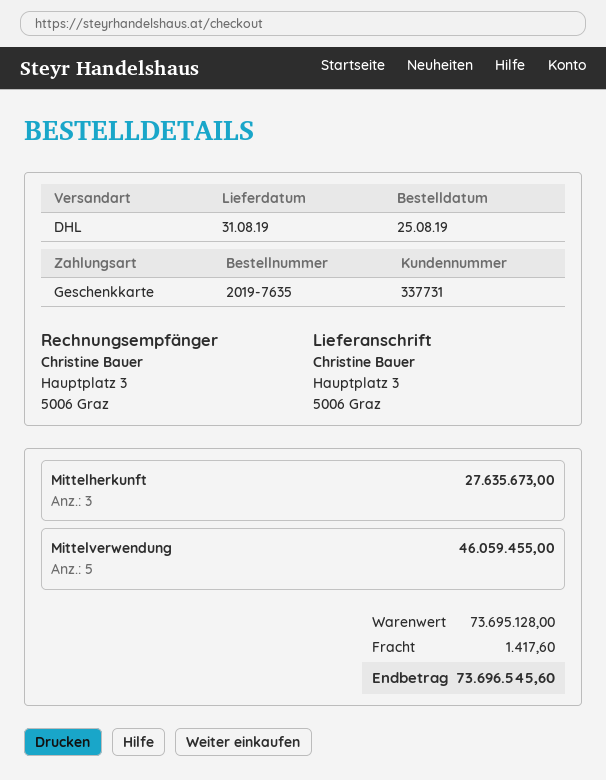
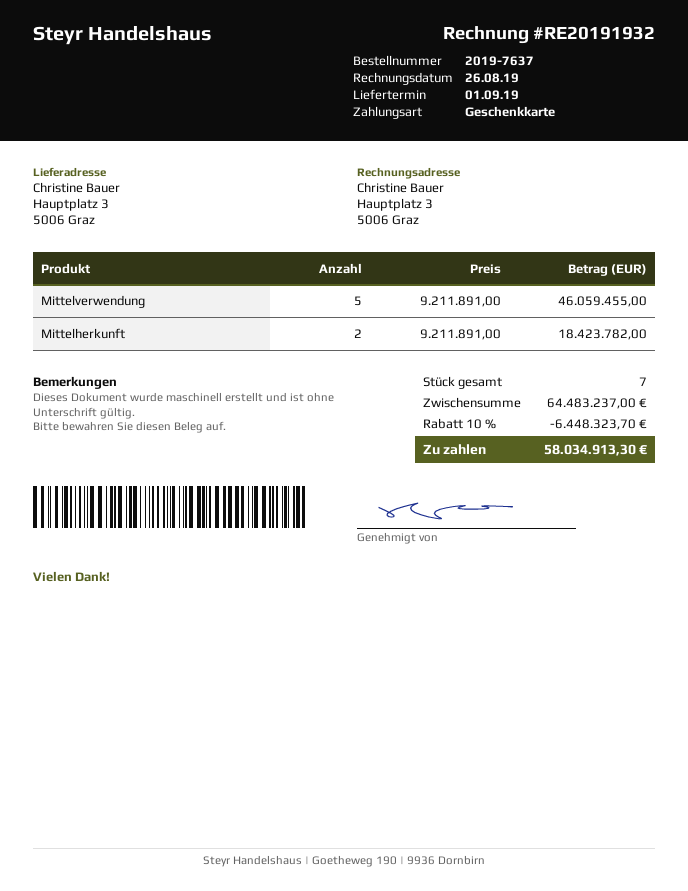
order number: 2019-7635 -> 2019-7637
delivery date: 2019-08-31 -> 2019-09-01
Mittelherkunft: 3 for 27635673.00 -> 2 for 18423782.00
subtotal: 73695128.00 -> 64483237.00
discount: none -> 10% = 6448323.70
shipping: 1417.60 -> none
total: 73696545.60 -> 58034913.30

